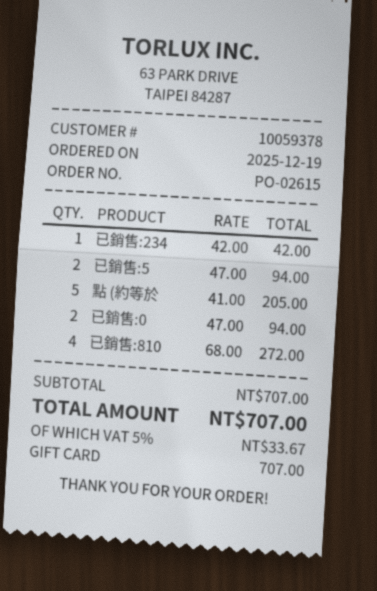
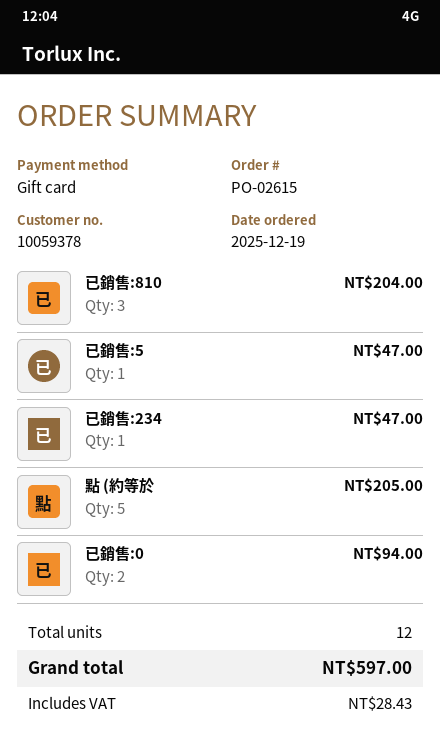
已銷售:234: 1 for 42.00 -> 1 for 47.00
已銷售:5: 2 for 94.00 -> 1 for 47.00
已銷售:810: 4 for 272.00 -> 3 for 204.00
tax: 33.67 -> 28.43
total: 707.00 -> 597.00

